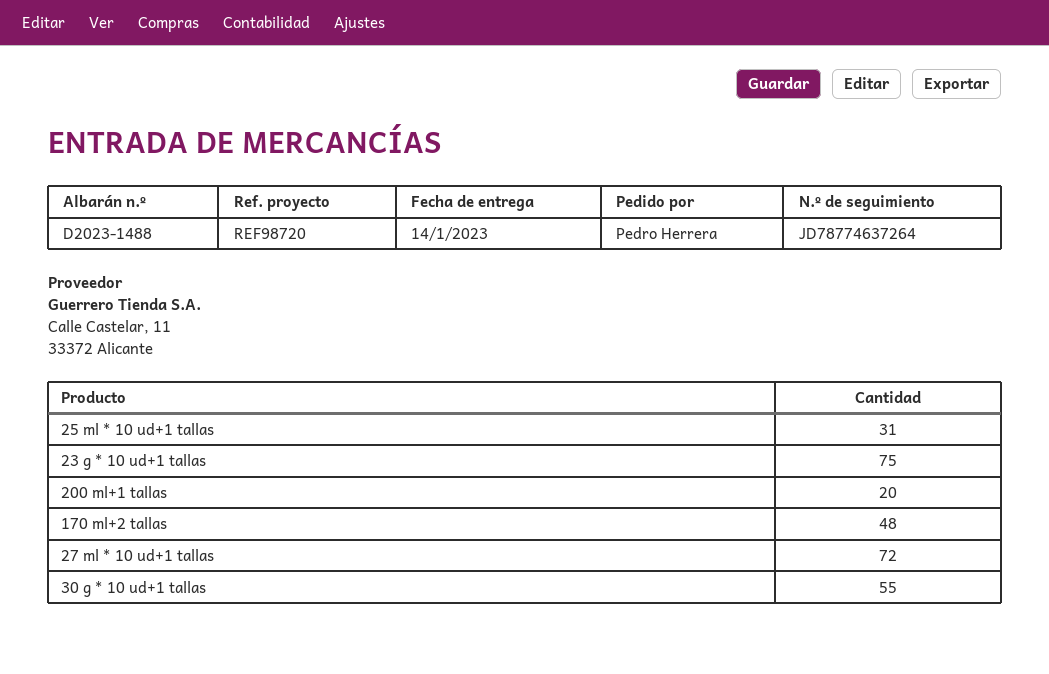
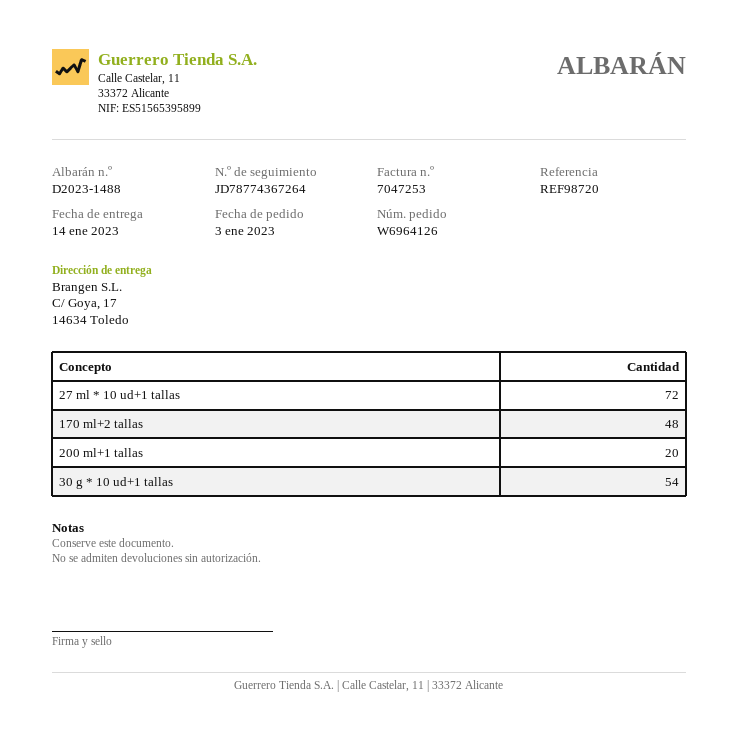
tracking number: JD78774637264 -> JD78774367264
25 ml * 10 ud+1 tallas: 31 -> none
23 g * 10 ud+1 tallas: 75 -> none
30 g * 10 ud+1 tallas: 55 -> 54

